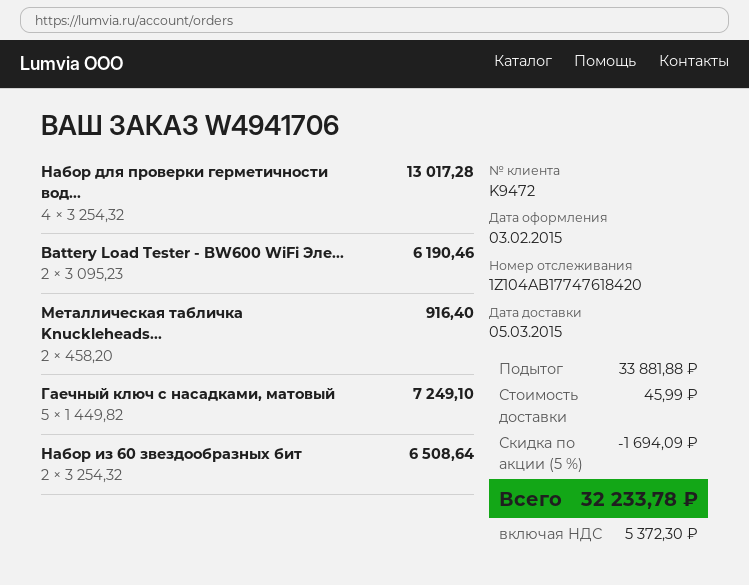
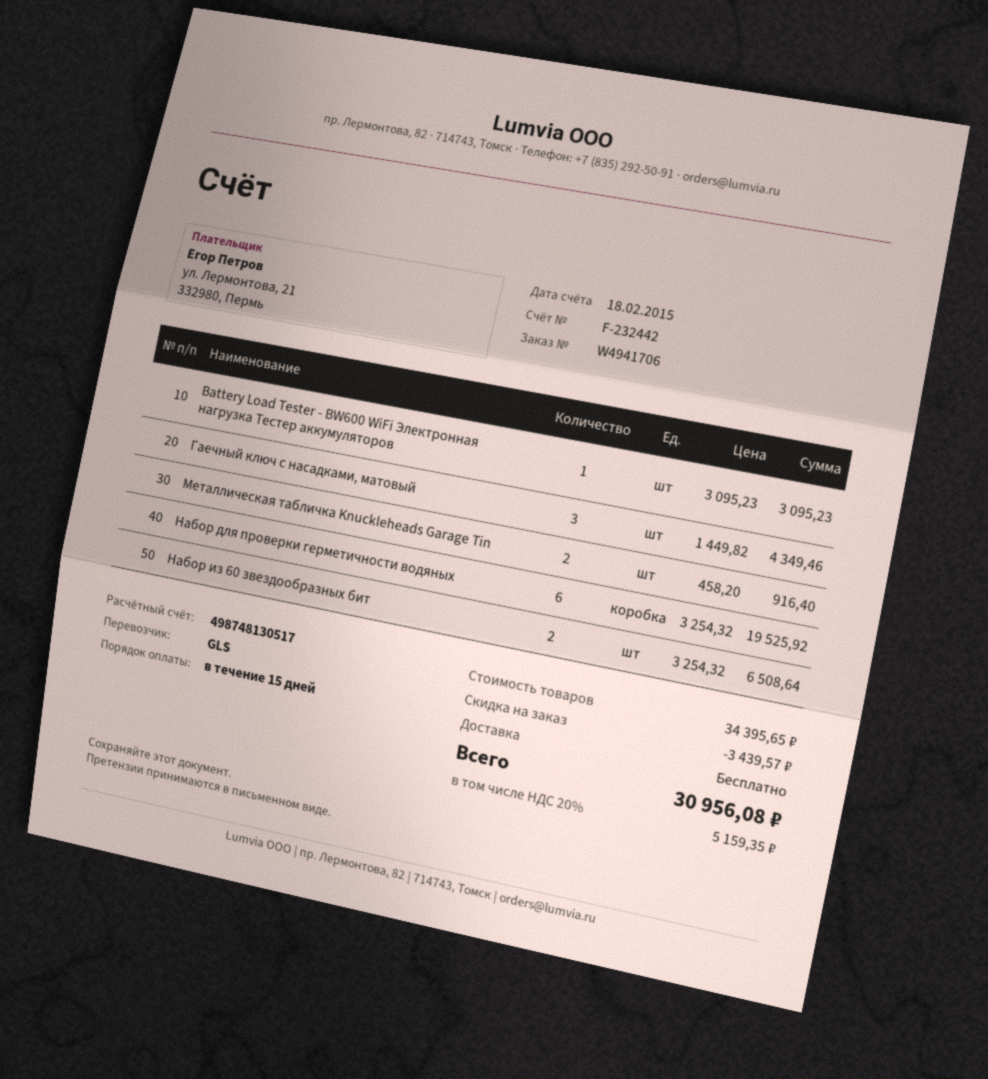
Набор для проверки герметичности вод...: 4 x 3254.32 = 13017.28 -> 6 x 3254.32 = 19525.92
Battery Load Tester - BW600 WiFi Эле...: 2 x 3095.23 = 6190.46 -> 1 x 3095.23 = 3095.23
Гаечный ключ с насадками, матовый: 5 x 1449.82 = 7249.10 -> 3 x 1449.82 = 4349.46
subtotal: 33881.88 -> 34395.65
discount: 1694.09 -> 3439.57
shipping: 45.99 -> 0.00
tax: 5372.30 -> 5159.35
total: 32233.78 -> 30956.08

